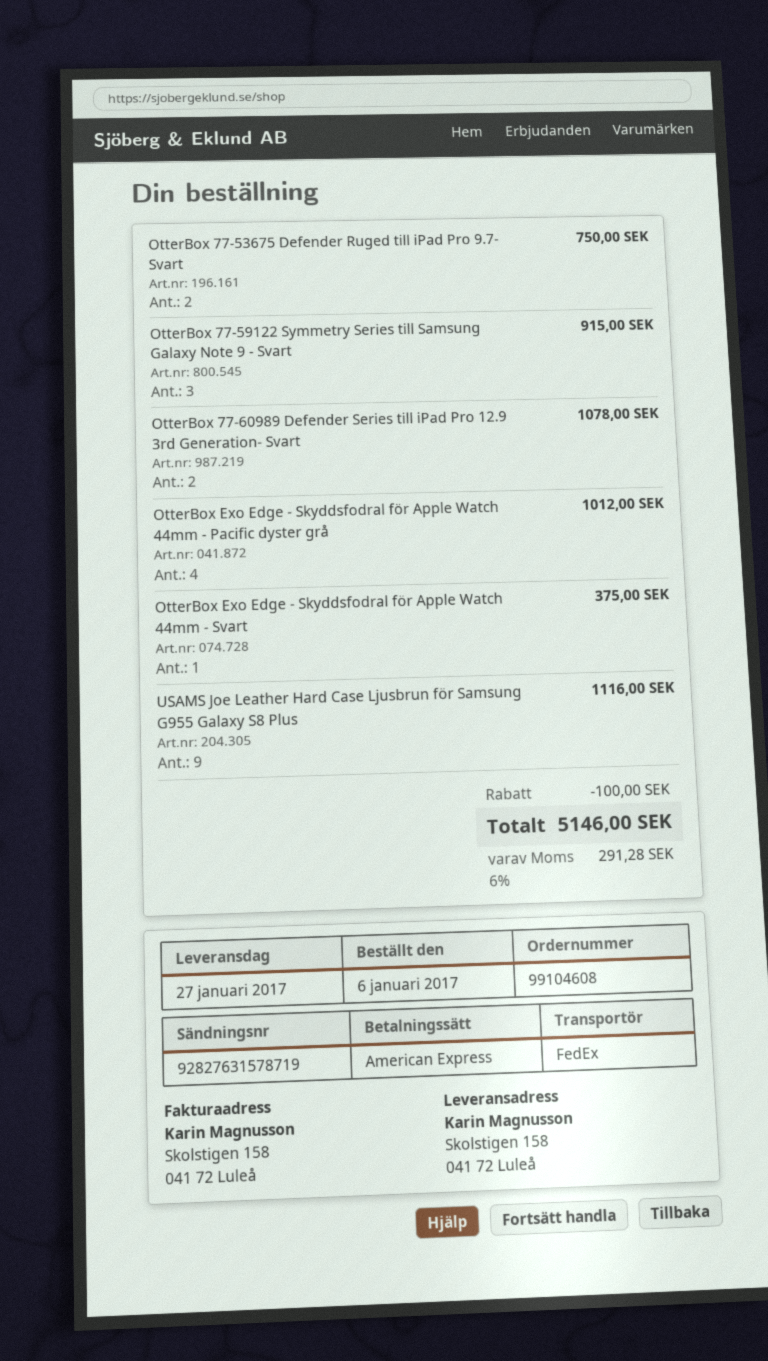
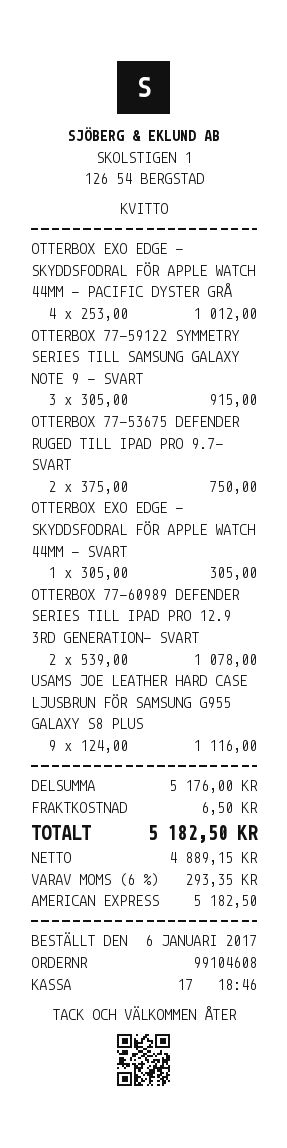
OtterBox Exo Edge - Skyddsfodral för Apple Watch 44mm - Svart: 1 for 375.00 -> 1 for 305.00
discount: 100.00 -> none
shipping: none -> 6.50
tax: 6% = 291.28 -> 6% = 293.35
total: 5146.00 -> 5182.50

